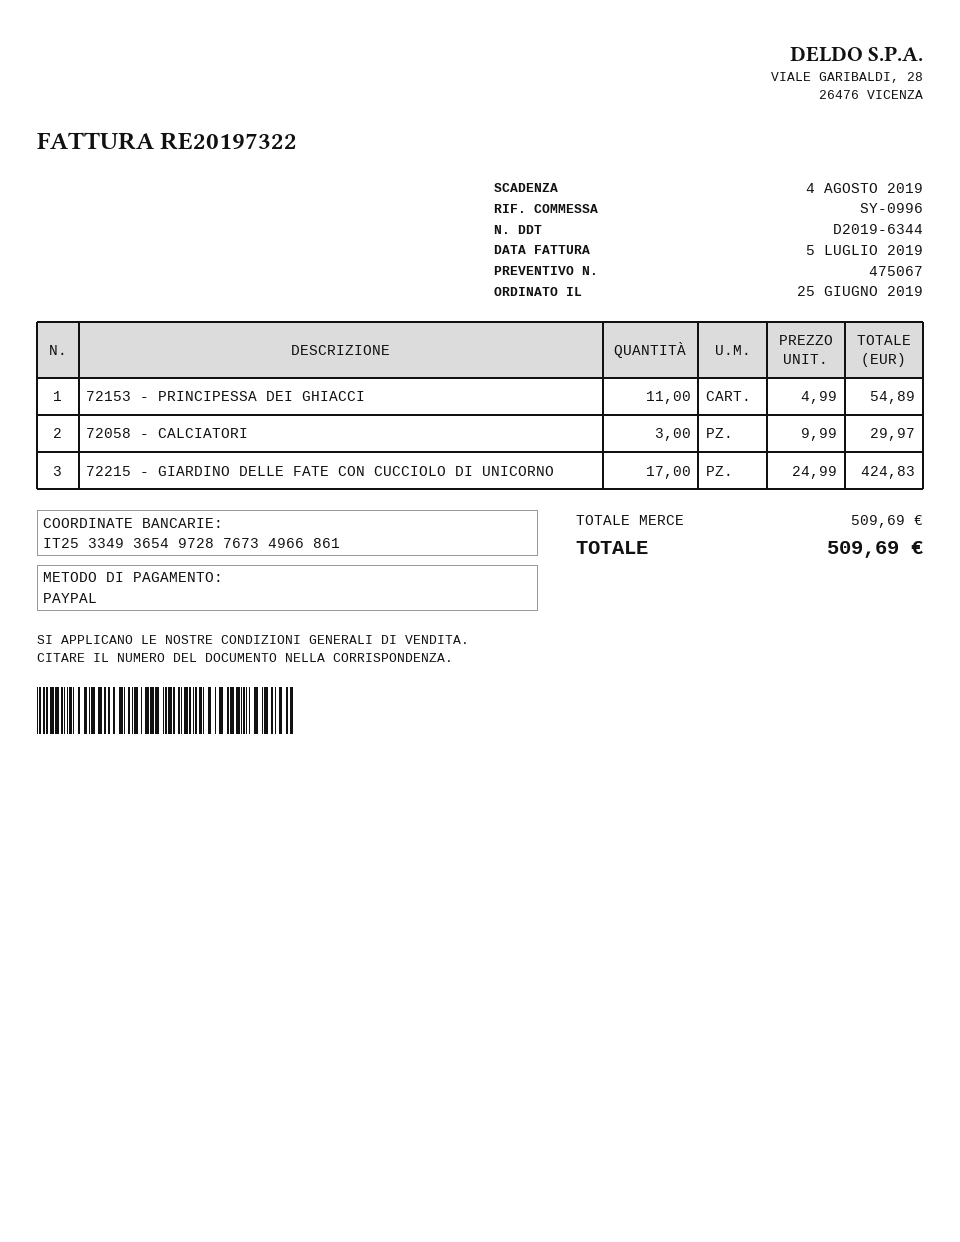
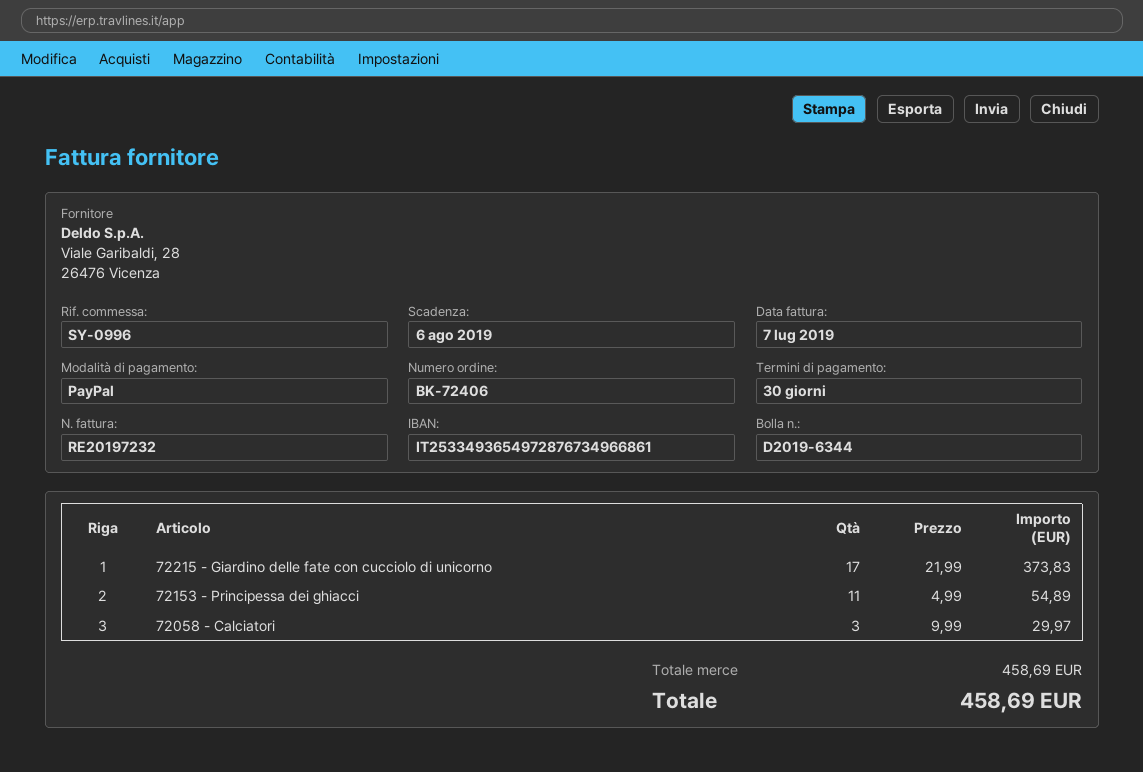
invoice number: RE20197322 -> RE20197232
invoice date: 2019-07-05 -> 2019-07-07
due date: 2019-08-04 -> 2019-08-06
72215 - GIARDINO DELLE FATE CON CUCCIOLO DI UNICORNO: 17 x 24.99 = 424.83 -> 17 x 21.99 = 373.83
subtotal: 509.69 -> 458.69
total: 509.69 -> 458.69

